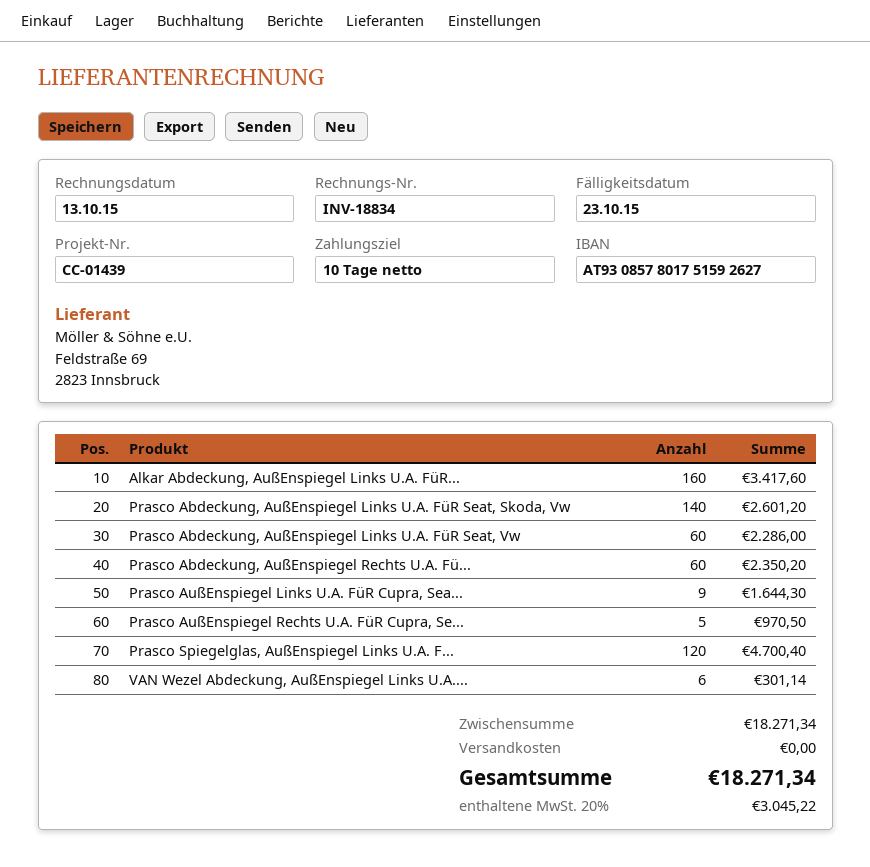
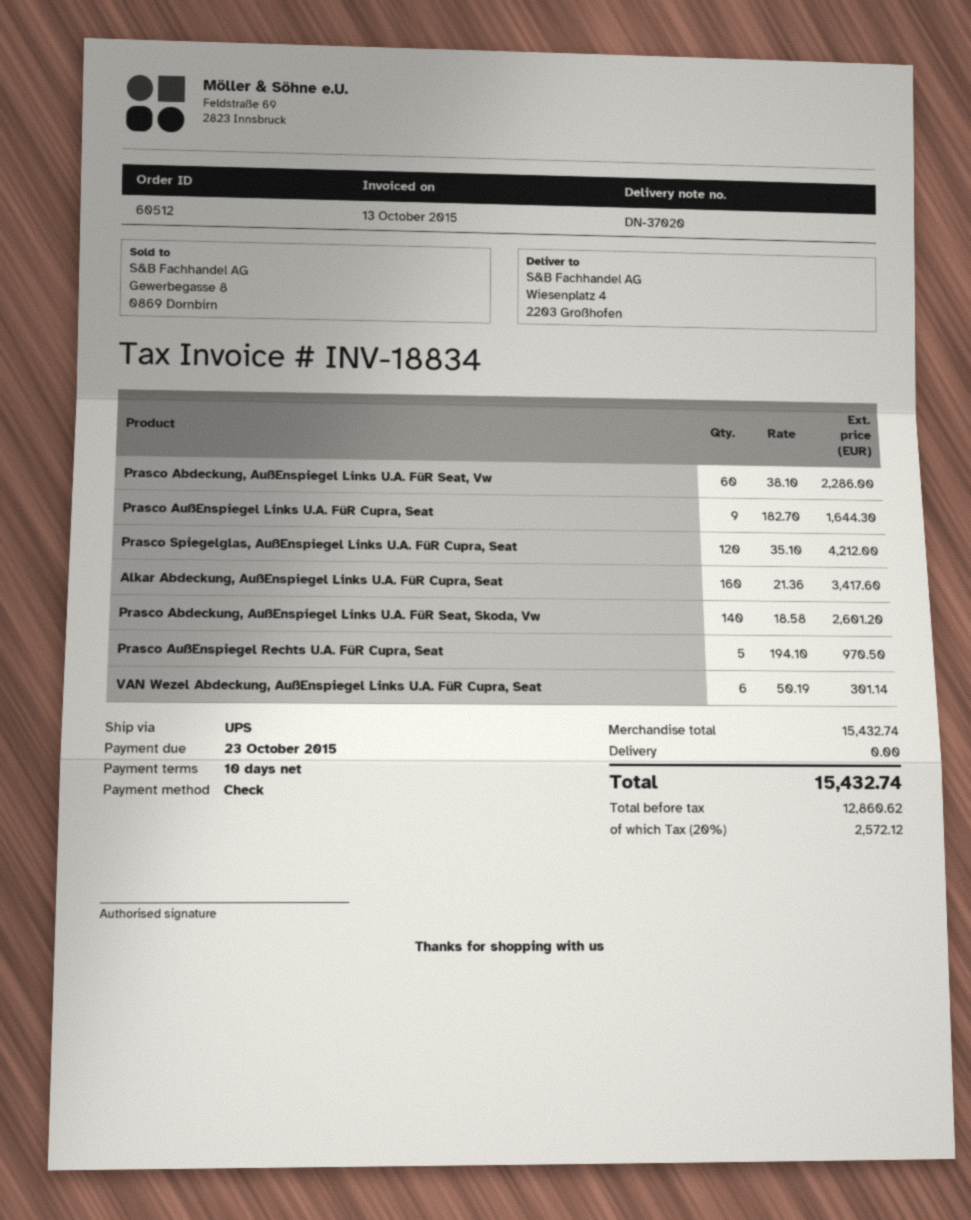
Prasco Abdeckung, AußEnspiegel Rechts U.A. Fü...: 60 for 2350.20 -> none
Prasco Spiegelglas, AußEnspiegel Links U.A. F...: 120 for 4700.40 -> 120 for 4212.00
subtotal: 18271.34 -> 15432.74
tax: 20% = 3045.22 -> 20% = 2572.12
total: 18271.34 -> 15432.74

